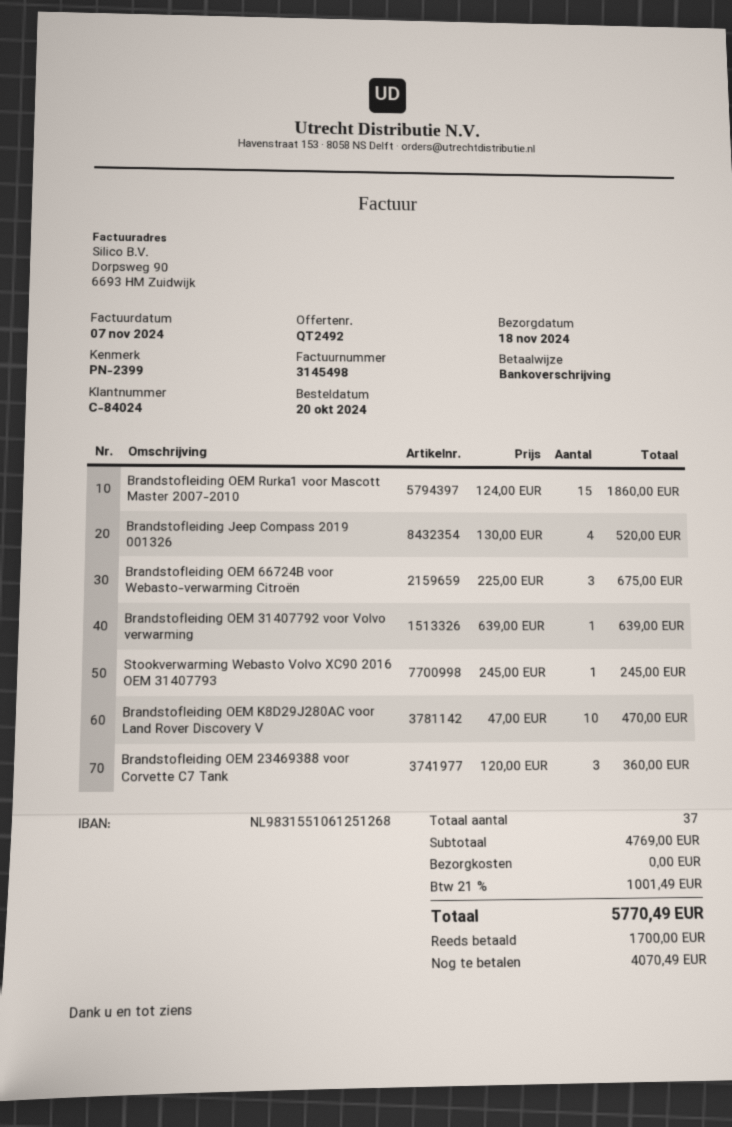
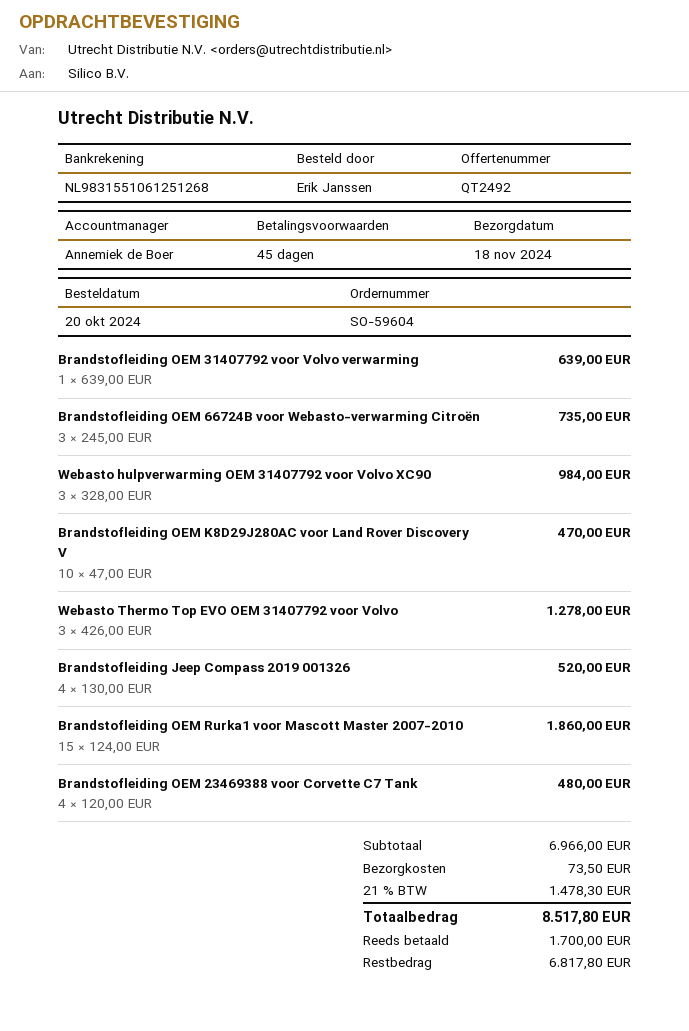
Brandstofleiding OEM 66724B voor Webasto-verwarming Citroën: 3 x 225.00 = 675.00 -> 3 x 245.00 = 735.00
Stookverwarming Webasto Volvo XC90 2016 OEM 31407793: 1 x 245.00 = 245.00 -> none
Brandstofleiding OEM 23469388 voor Corvette C7 Tank: 3 x 120.00 = 360.00 -> 4 x 120.00 = 480.00
Webasto hulpverwarming OEM 31407792 voor Volvo XC90: none -> 3 x 328.00 = 984.00
Webasto Thermo Top EVO OEM 31407792 voor Volvo: none -> 3 x 426.00 = 1278.00
subtotal: 4769.00 -> 6966.00
shipping: 0.00 -> 73.50
tax: 21% = 1001.49 -> 21% = 1478.30
total: 5770.49 -> 8517.80
balance: 4070.49 -> 6817.80

